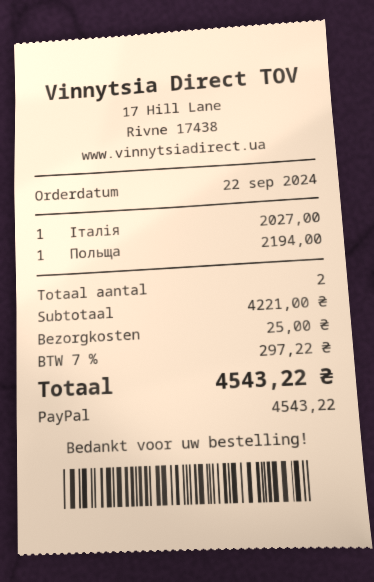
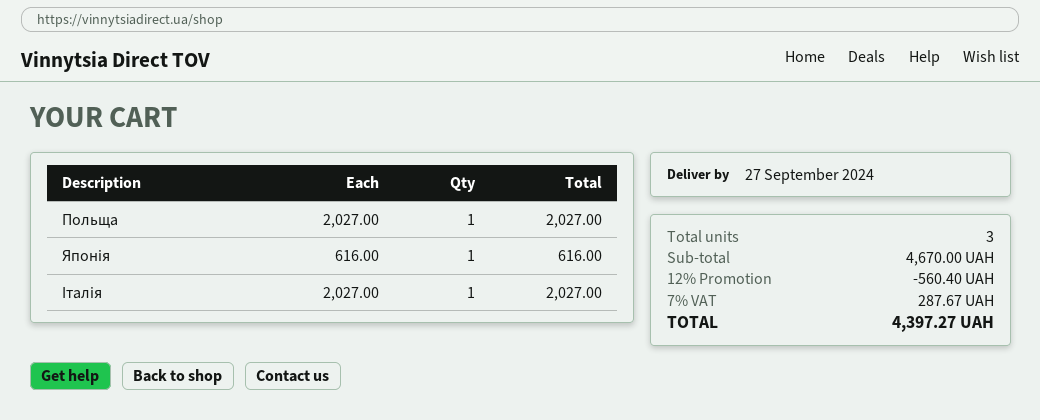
Польща: 1 x 2194.00 = 2194.00 -> 1 x 2027.00 = 2027.00
Японія: none -> 1 x 616.00 = 616.00
total quantity: 2 -> 3
subtotal: 4221.00 -> 4670.00
discount: none -> 12% = 560.40
shipping: 25.00 -> none
tax: 7% = 297.22 -> 7% = 287.67
total: 4543.22 -> 4397.27

